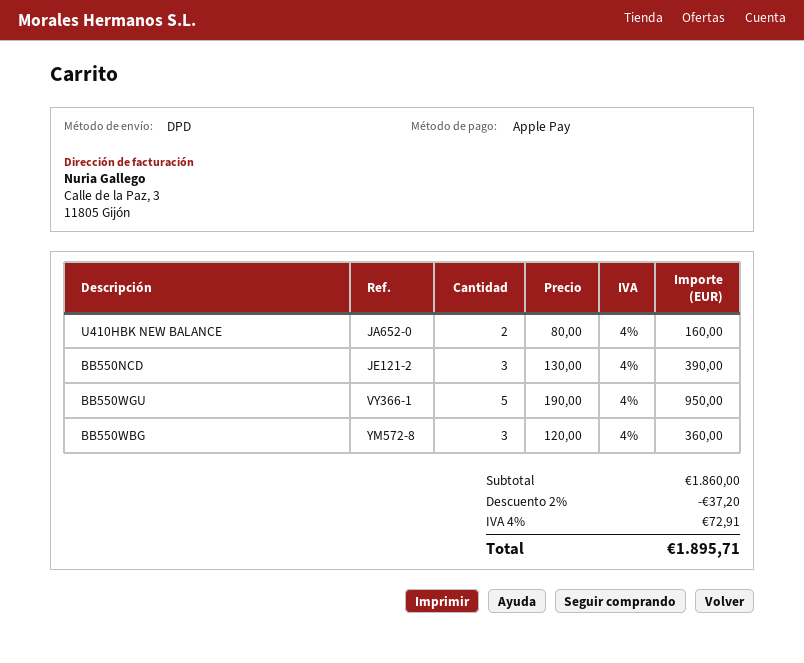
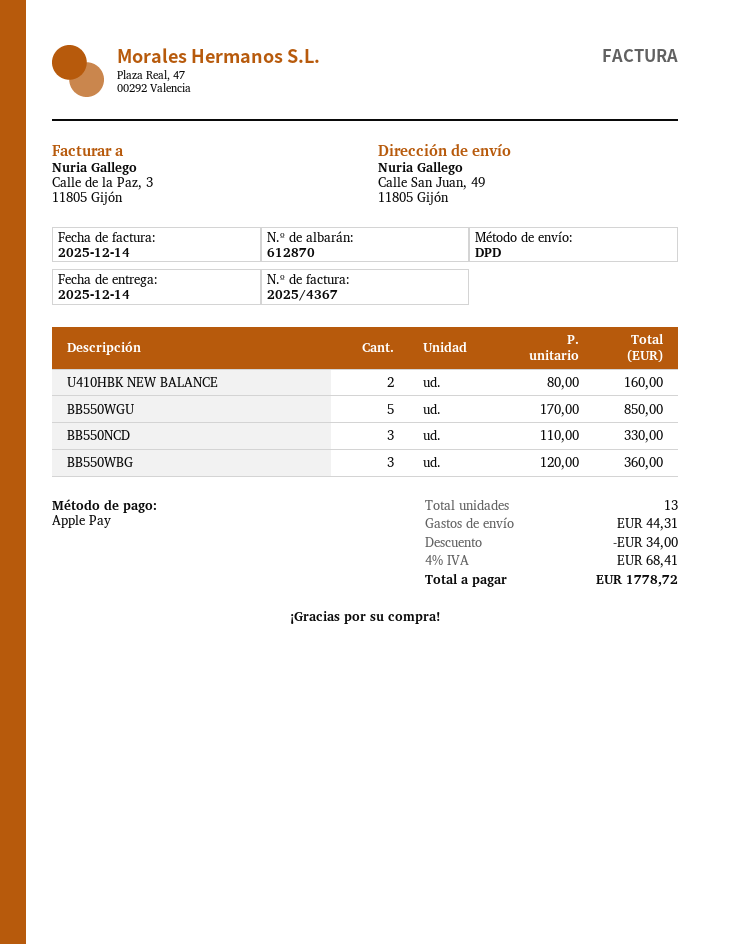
BB550NCD: 3 x 130.00 = 390.00 -> 3 x 110.00 = 330.00
BB550WGU: 5 x 190.00 = 950.00 -> 5 x 170.00 = 850.00
discount: 37.20 -> 34.00
shipping: none -> 44.31
tax: 4% = 72.91 -> 4% = 68.41
total: 1895.71 -> 1778.72

